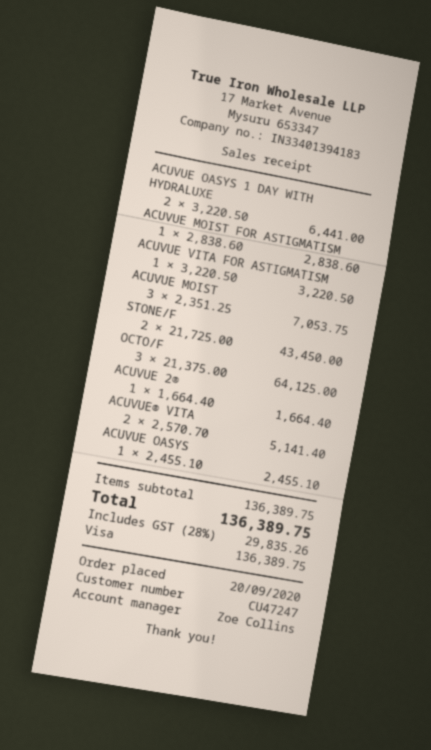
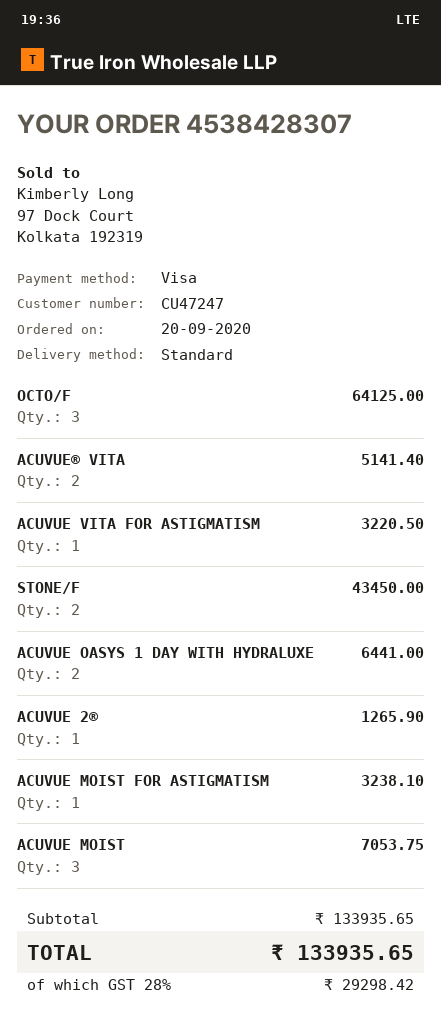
ACUVUE MOIST FOR ASTIGMATISM: 1 for 2838.60 -> 1 for 3238.10
ACUVUE 2®: 1 for 1664.40 -> 1 for 1265.90
ACUVUE OASYS: 1 for 2455.10 -> none
subtotal: 136389.75 -> 133935.65
tax: 28% = 29835.26 -> 28% = 29298.42
total: 136389.75 -> 133935.65

